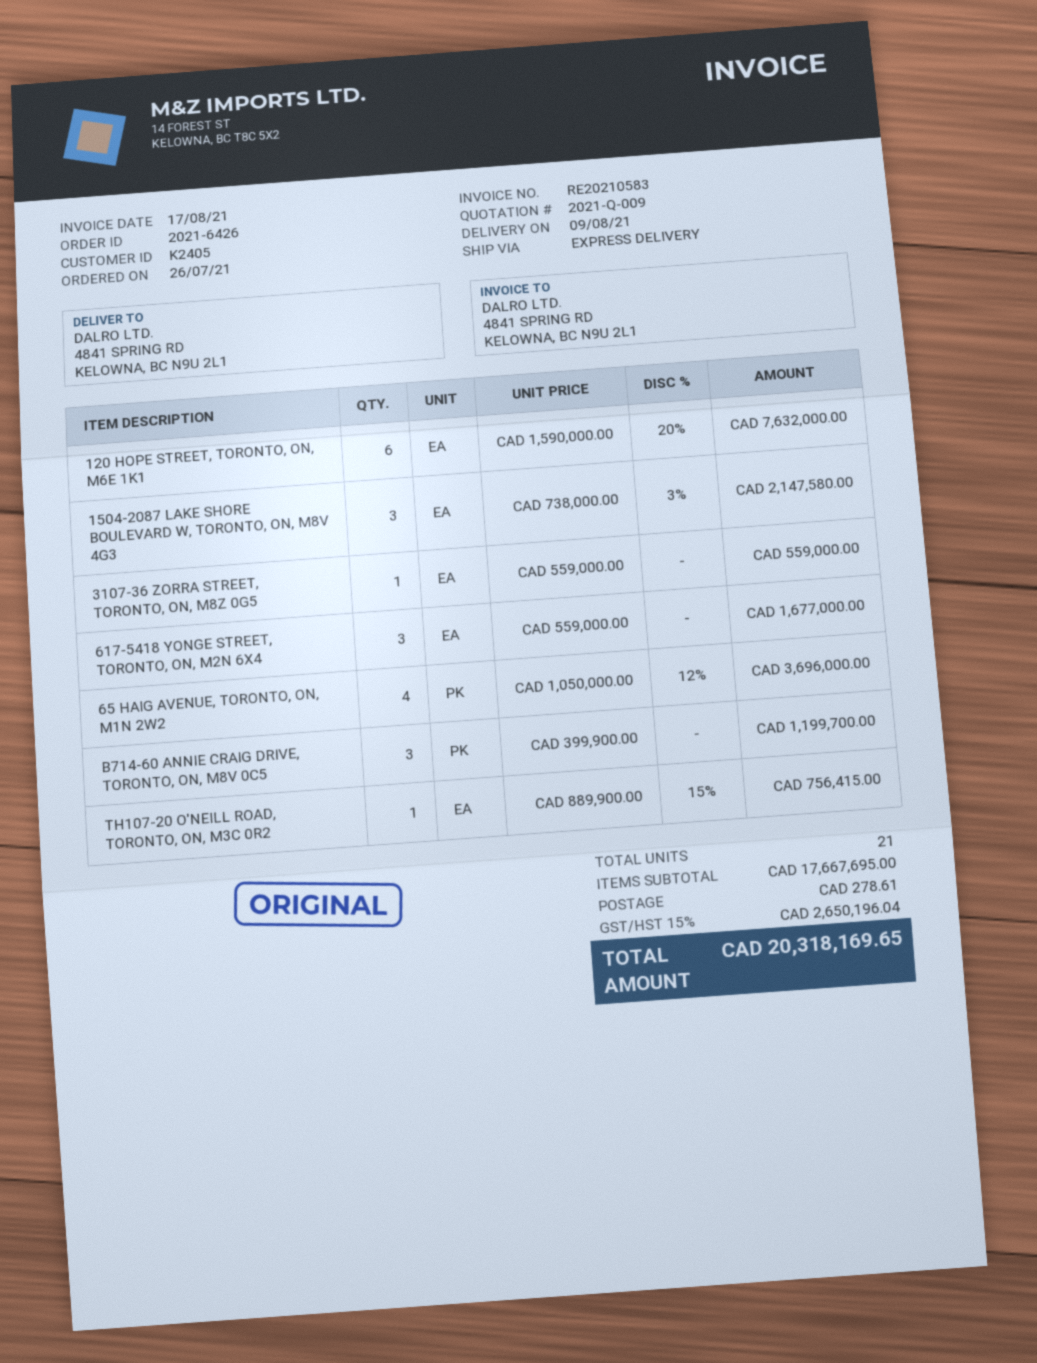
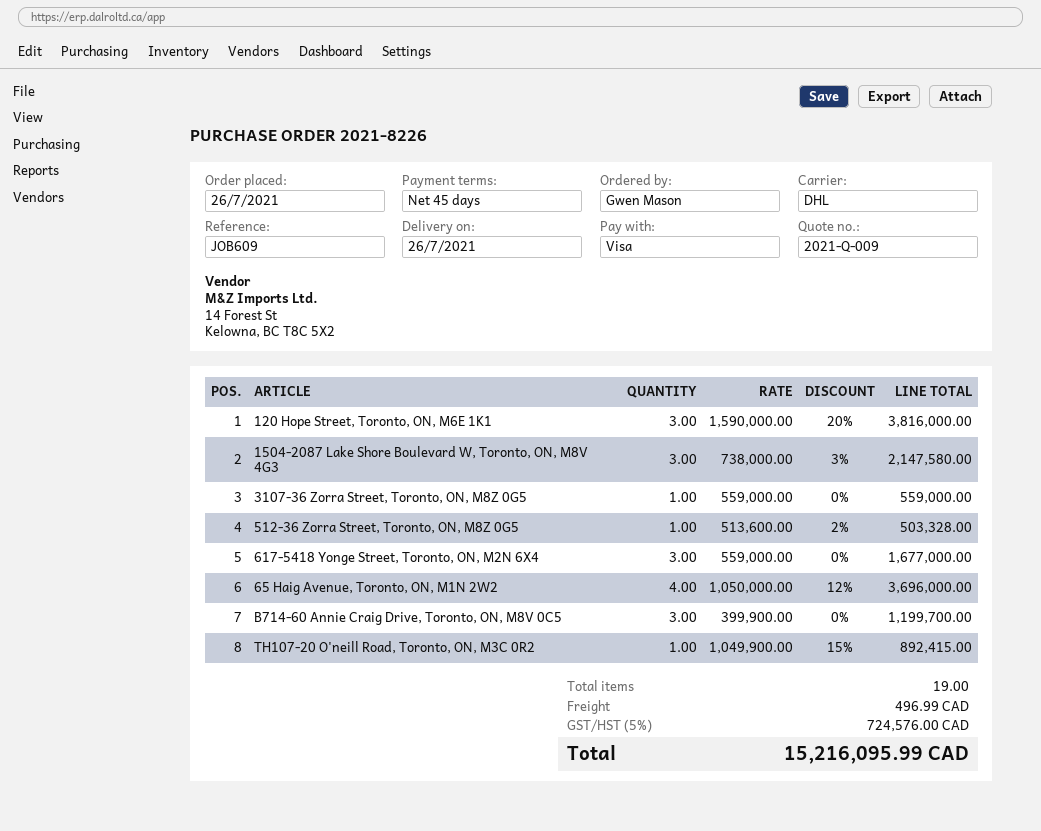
order number: 2021-6426 -> 2021-8226
delivery date: 2021-08-09 -> 2021-07-26
shipping method: express -> DHL
120 HOPE STREET, TORONTO, ON, M6E 1K1: 6 x 1590000.00 - 20% = 7632000.00 -> 3 x 1590000.00 - 20% = 3816000.00
TH107-20 O'NEILL ROAD, TORONTO, ON, M3C 0R2: 1 x 889900.00 - 15% = 756415.00 -> 1 x 1049900.00 - 15% = 892415.00
512-36 Zorra Street, Toronto, ON, M8Z 0G5: none -> 1 x 513600.00 - 2% = 503328.00
total quantity: 21 -> 19
shipping: 278.61 -> 496.99
tax: 15% = 2650196.04 -> 5% = 724576.00
total: 20318169.65 -> 15216095.99

